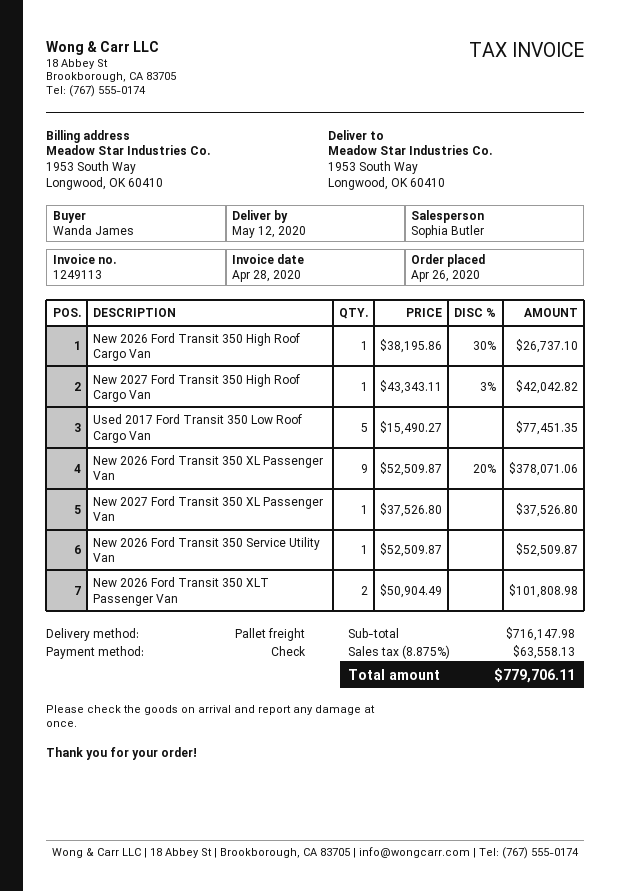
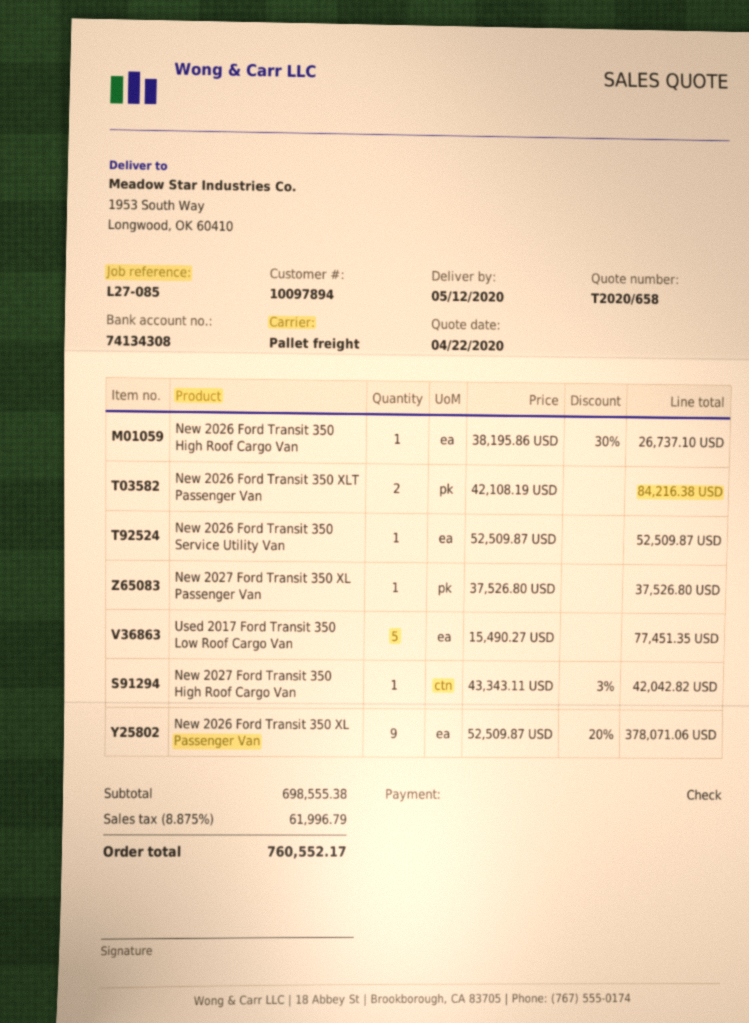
New 2026 Ford Transit 350 XLT Passenger Van: 2 x 50904.49 = 101808.98 -> 2 x 42108.19 = 84216.38
subtotal: 716147.98 -> 698555.38
tax: 8.875% = 63558.13 -> 8.875% = 61996.79
total: 779706.11 -> 760552.17

